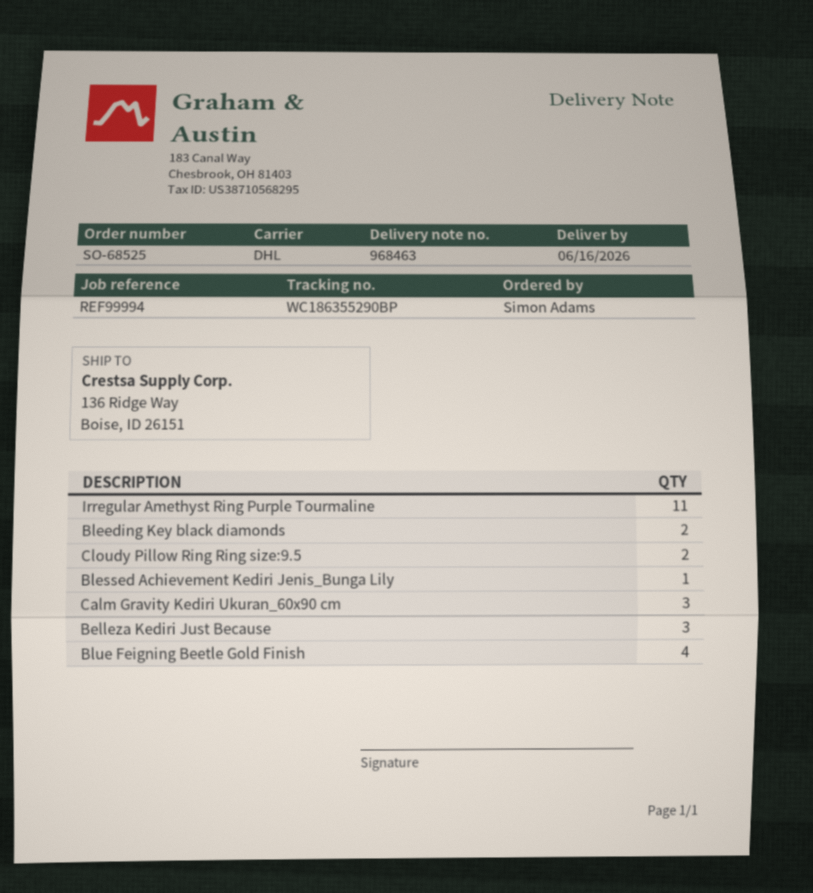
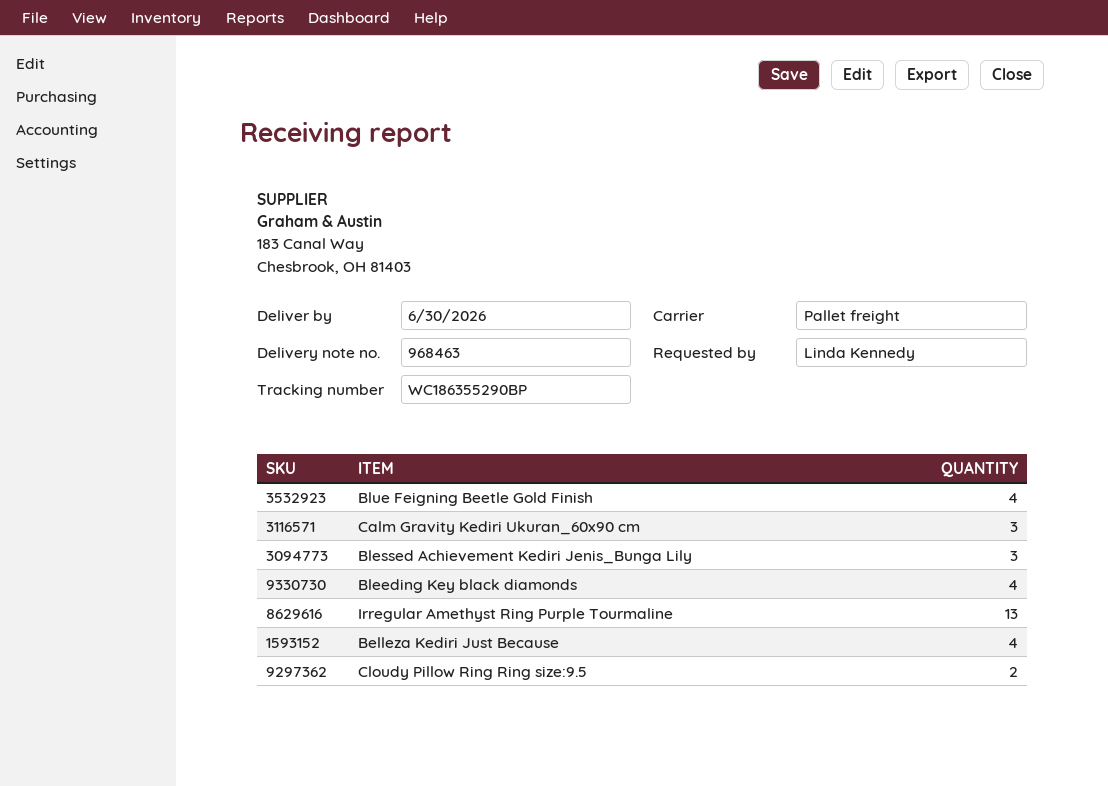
delivery date: 2026-06-16 -> 2026-06-30
ordered by: Simon Adams -> Linda Kennedy
shipping method: DHL -> pallet freight
Irregular Amethyst Ring Purple Tourmaline: 11 -> 13
Bleeding Key black diamonds: 2 -> 4
Blessed Achievement Kediri Jenis_Bunga Lily: 1 -> 3
Belleza Kediri Just Because: 3 -> 4

